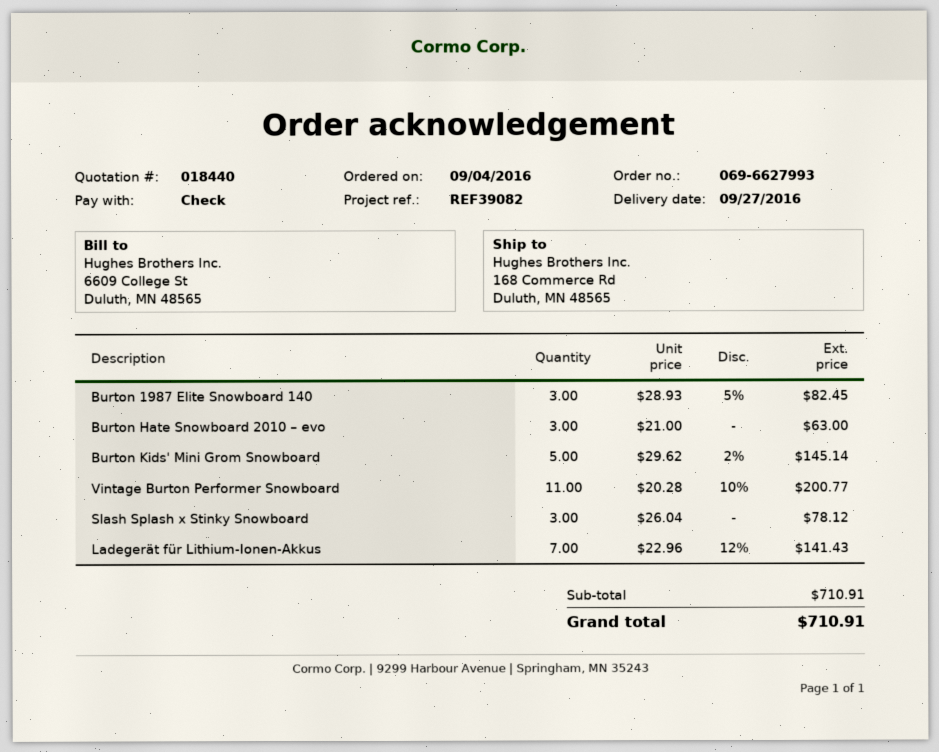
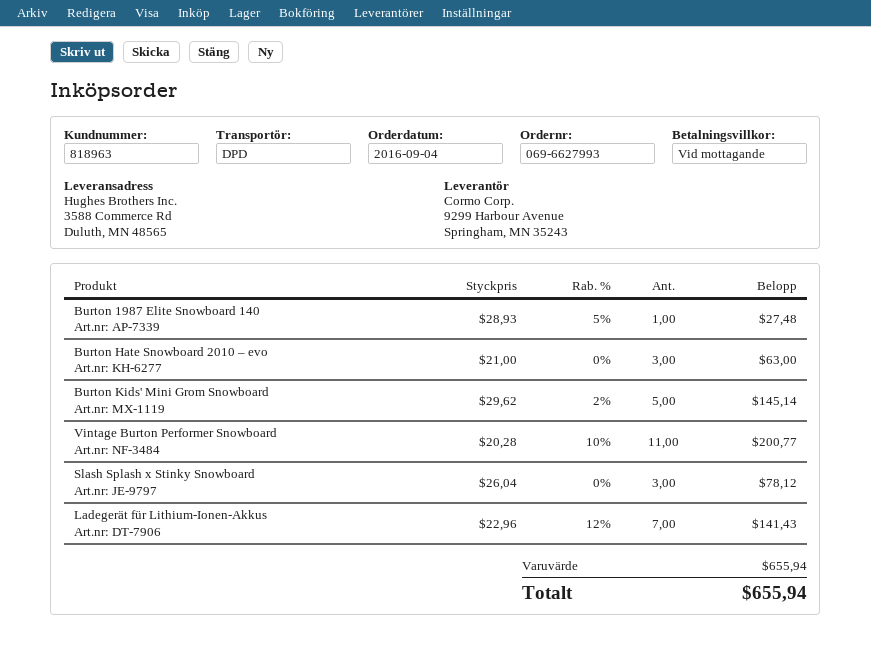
ship to: 168 Commerce Rd, Duluth, MN 48565 -> 3588 Commerce Rd, Duluth, MN 48565
Burton 1987 Elite Snowboard 140: 3 x 28.93 - 5% = 82.45 -> 1 x 28.93 - 5% = 27.48
subtotal: 710.91 -> 655.94
total: 710.91 -> 655.94

